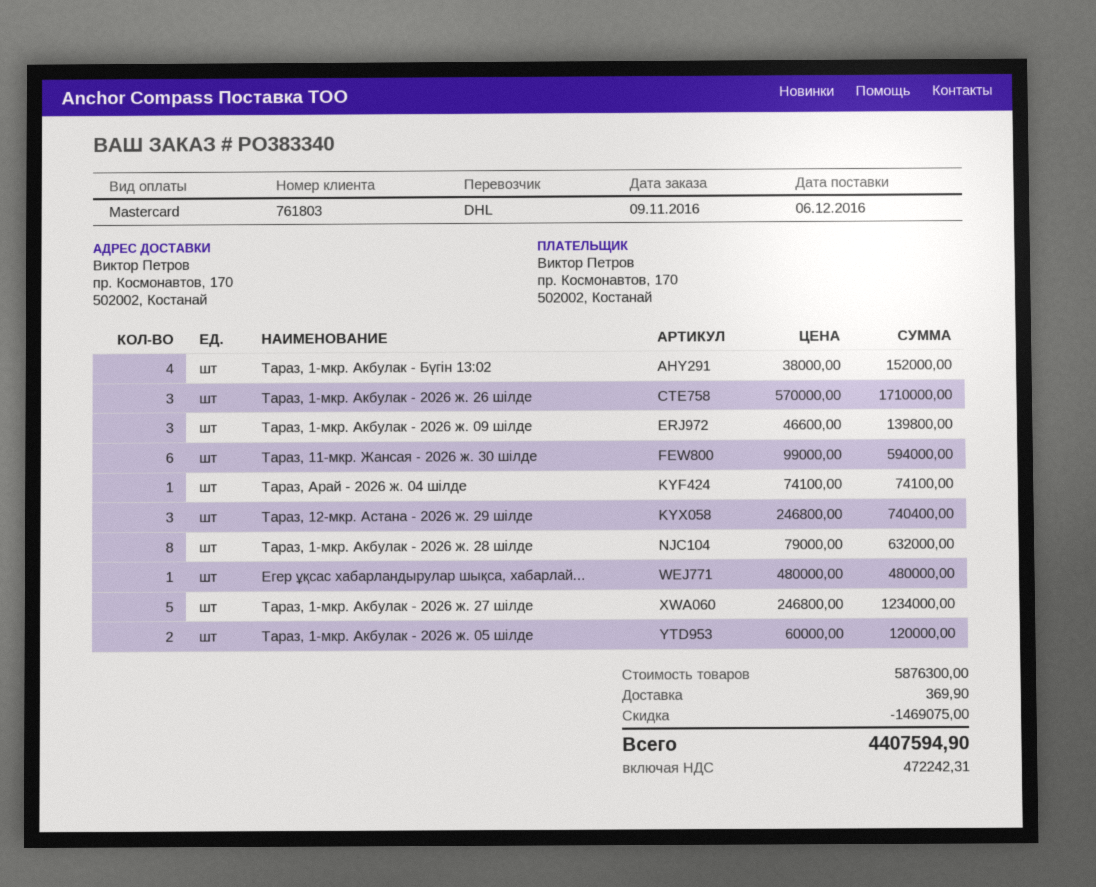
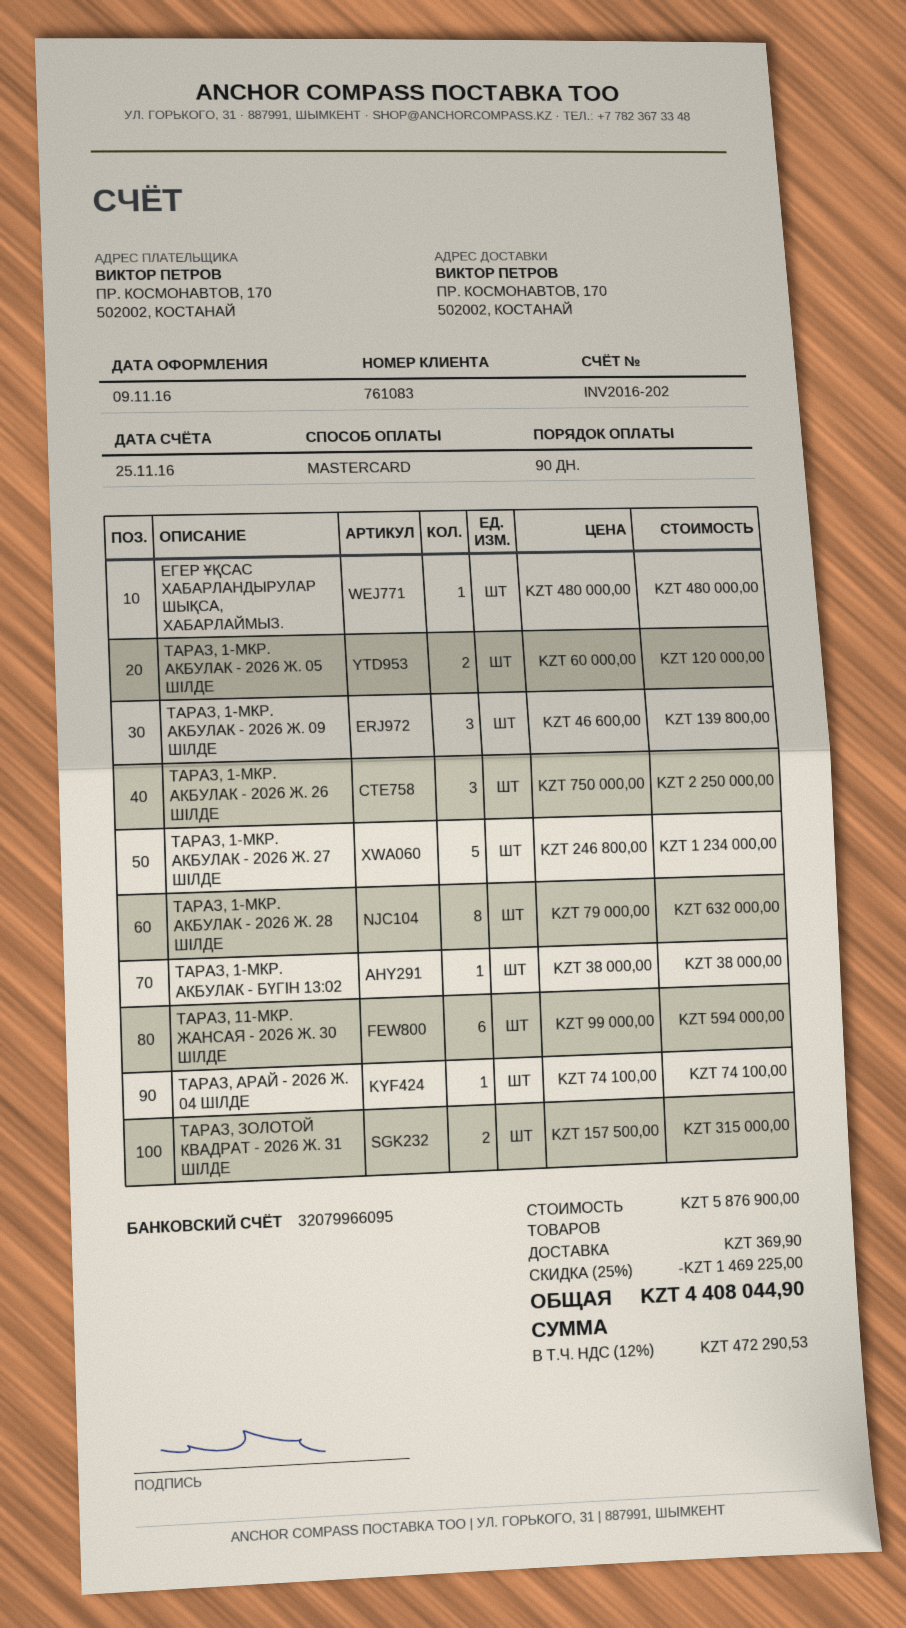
customer number: 761803 -> 761083
Тараз, 1-мкр. Акбулак - Бүгін 13:02: 4 x 38000.00 = 152000.00 -> 1 x 38000.00 = 38000.00
Тараз, 1-мкр. Акбулак - 2026 ж. 26 шілде: 3 x 570000.00 = 1710000.00 -> 3 x 750000.00 = 2250000.00
Тараз, 12-мкр. Астана - 2026 ж. 29 шілде: 3 x 246800.00 = 740400.00 -> none
ТАРАЗ, ЗОЛОТОЙ КВАДРАТ - 2026 Ж. 31 ШІЛДЕ: none -> 2 x 157500.00 = 315000.00
subtotal: 5876300.00 -> 5876900.00
discount: 1469075.00 -> 1469225.00
tax: 472242.31 -> 472290.53
total: 4407594.90 -> 4408044.90

